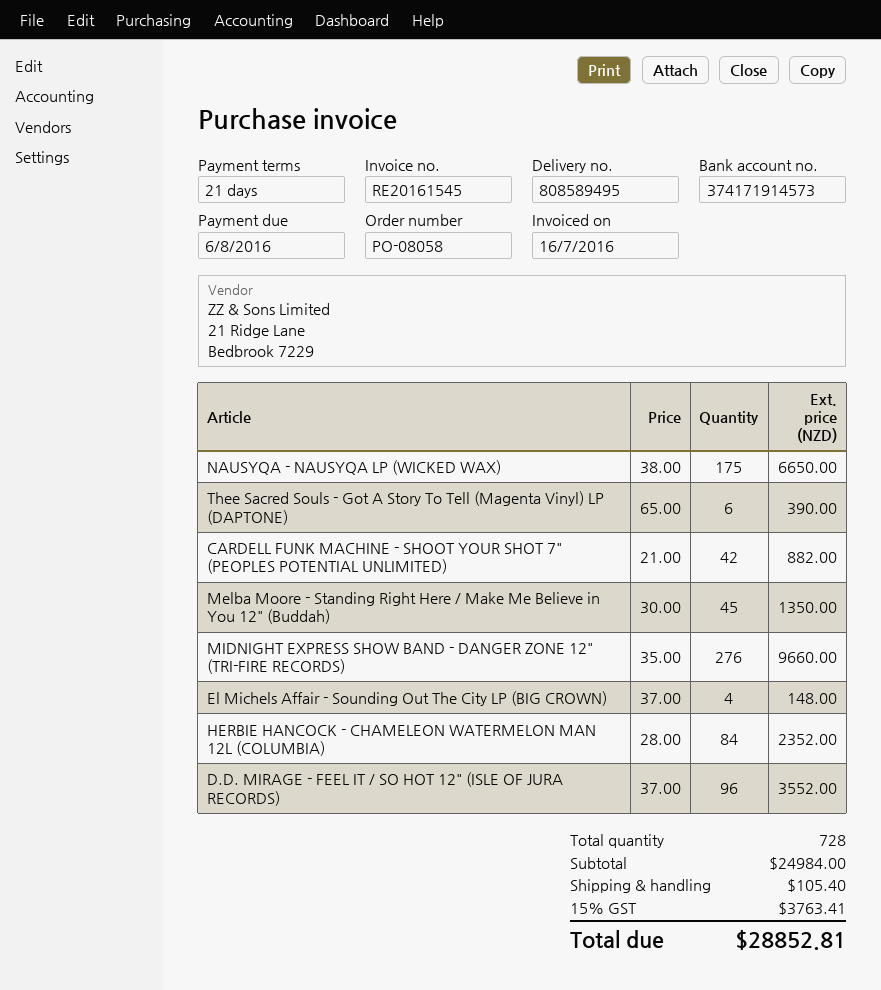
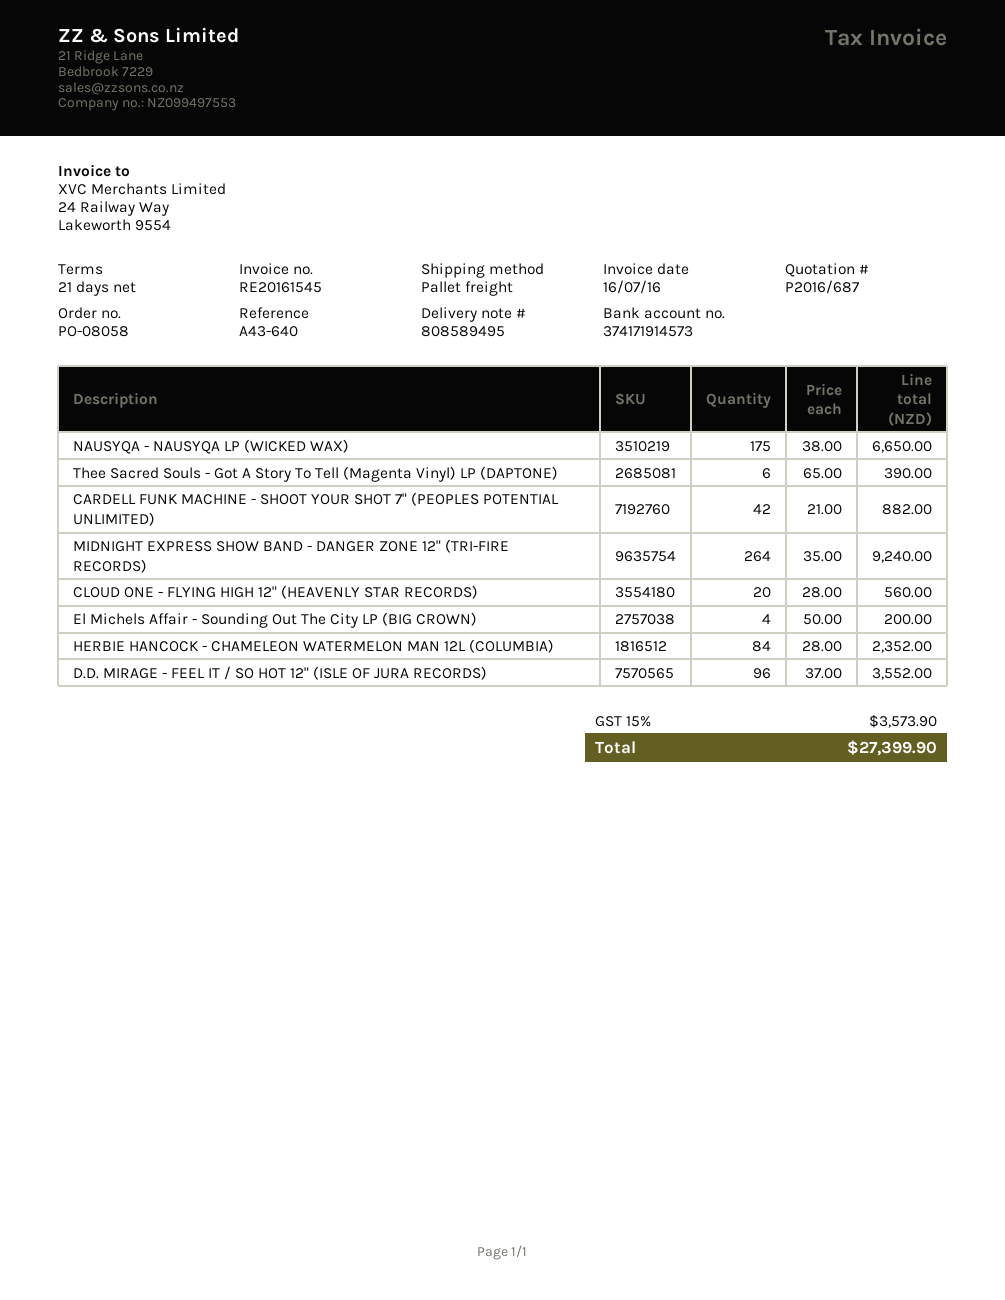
Melba Moore - Standing Right Here / Make Me Believe in You 12" (Buddah): 45 x 30.00 = 1350.00 -> none
MIDNIGHT EXPRESS SHOW BAND - DANGER ZONE 12" (TRI-FIRE RECORDS): 276 x 35.00 = 9660.00 -> 264 x 35.00 = 9240.00
El Michels Affair - Sounding Out The City LP (BIG CROWN): 4 x 37.00 = 148.00 -> 4 x 50.00 = 200.00
CLOUD ONE - FLYING HIGH 12" (HEAVENLY STAR RECORDS): none -> 20 x 28.00 = 560.00
shipping: 105.40 -> none
tax: 15% = 3763.41 -> 15% = 3573.90
total: 28852.81 -> 27399.90

